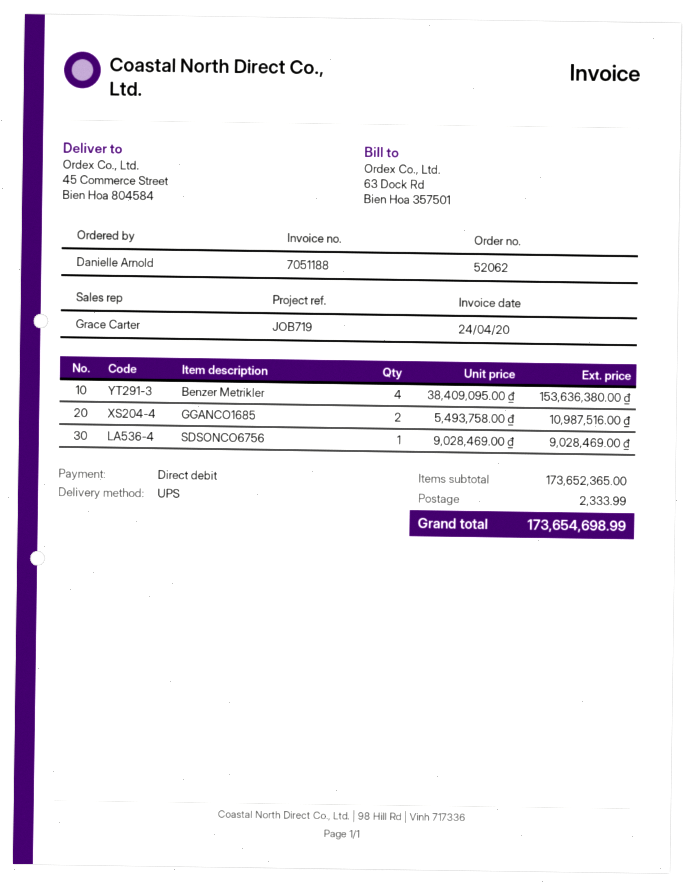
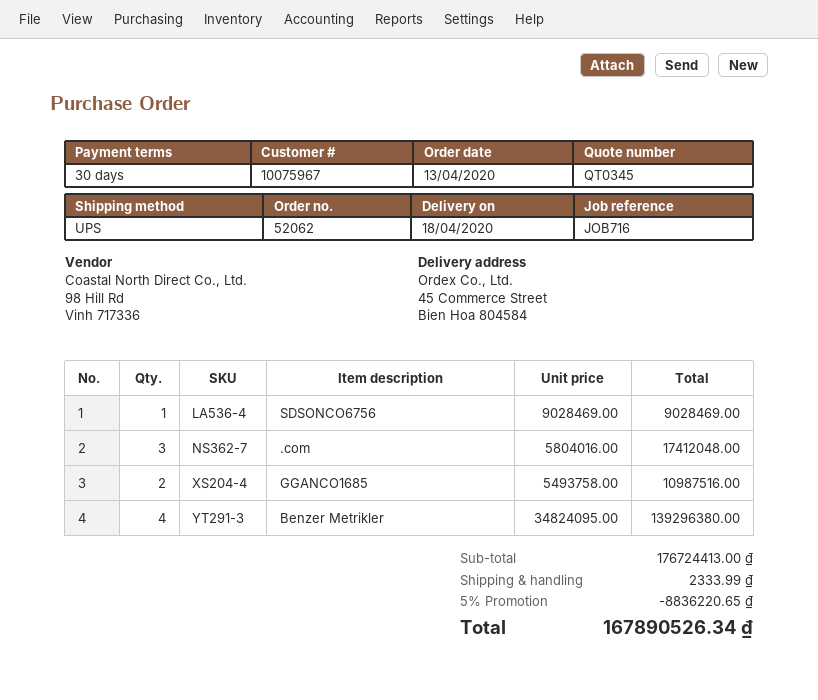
reference: JOB719 -> JOB716
Benzer Metrikler: 4 x 38409095.00 = 153636380.00 -> 4 x 34824095.00 = 139296380.00
.com: none -> 3 x 5804016.00 = 17412048.00
subtotal: 173652365.00 -> 176724413.00
discount: none -> 5% = 8836220.65
total: 173654698.99 -> 167890526.34

